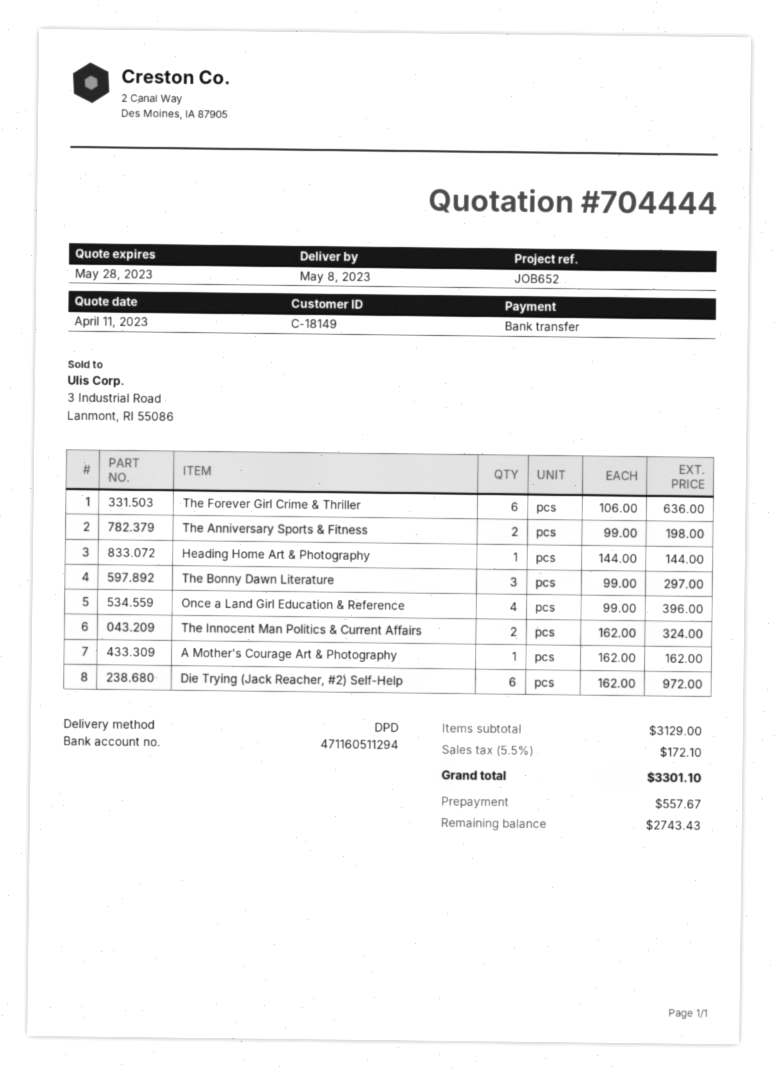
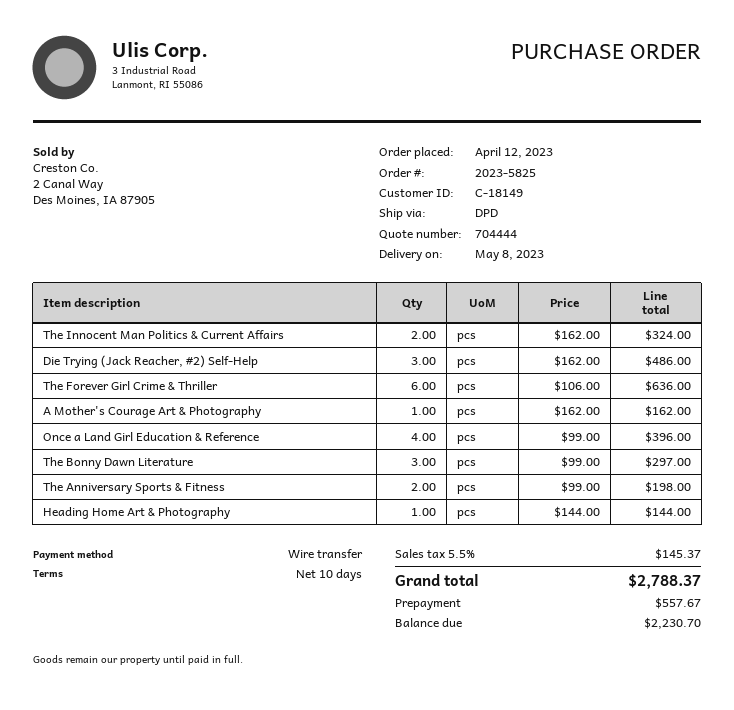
Die Trying (Jack Reacher, #2) Self-Help: 6 x 162.00 = 972.00 -> 3 x 162.00 = 486.00
tax: 5.5% = 172.10 -> 5.5% = 145.37
total: 3301.10 -> 2788.37
balance: 2743.43 -> 2230.70

